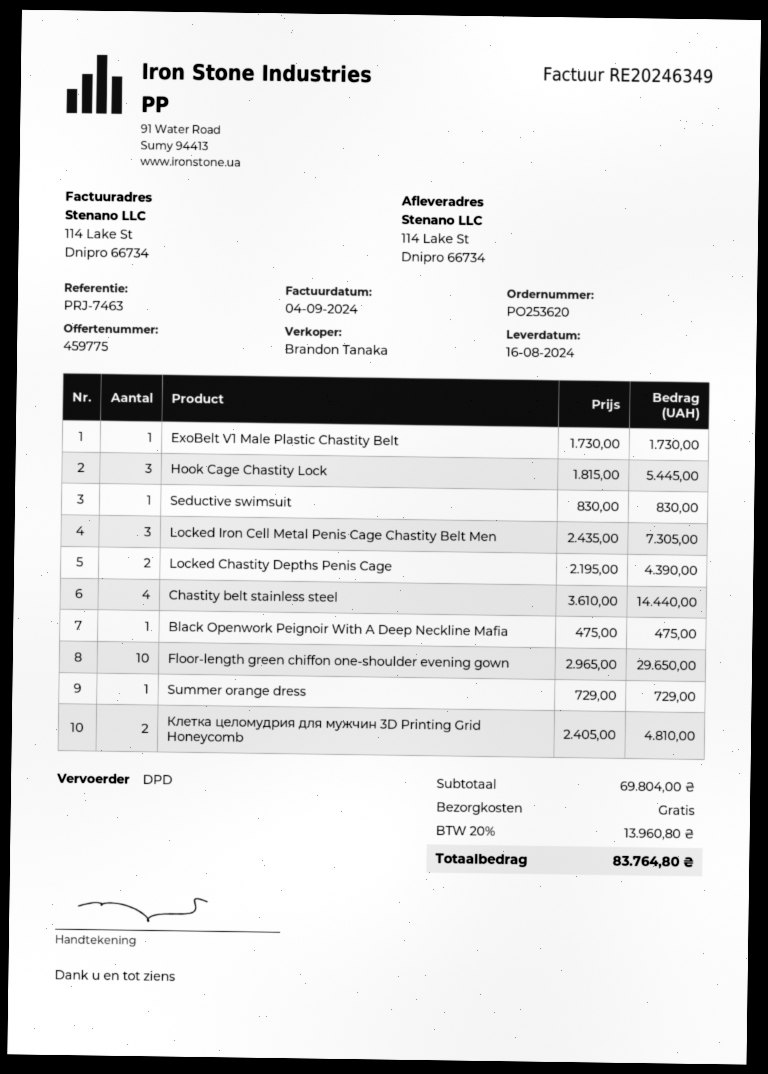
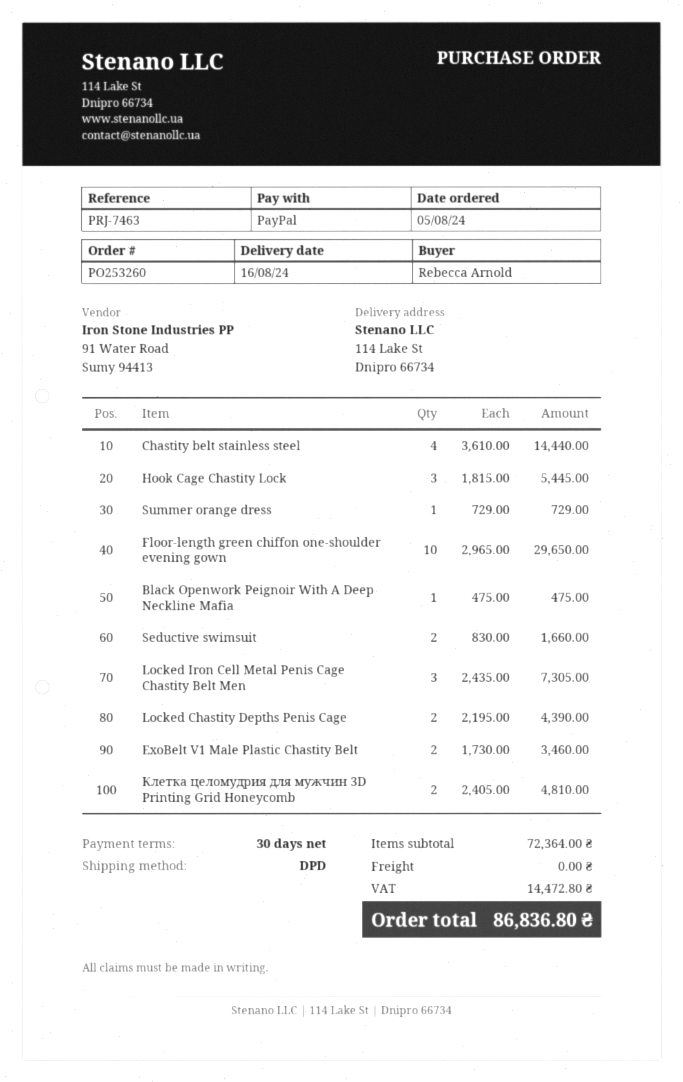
order number: PO253620 -> PO253260
ExoBelt V1 Male Plastic Chastity Belt: 1 x 1730.00 = 1730.00 -> 2 x 1730.00 = 3460.00
Seductive swimsuit: 1 x 830.00 = 830.00 -> 2 x 830.00 = 1660.00
subtotal: 69804.00 -> 72364.00
tax: 13960.80 -> 14472.80
total: 83764.80 -> 86836.80

